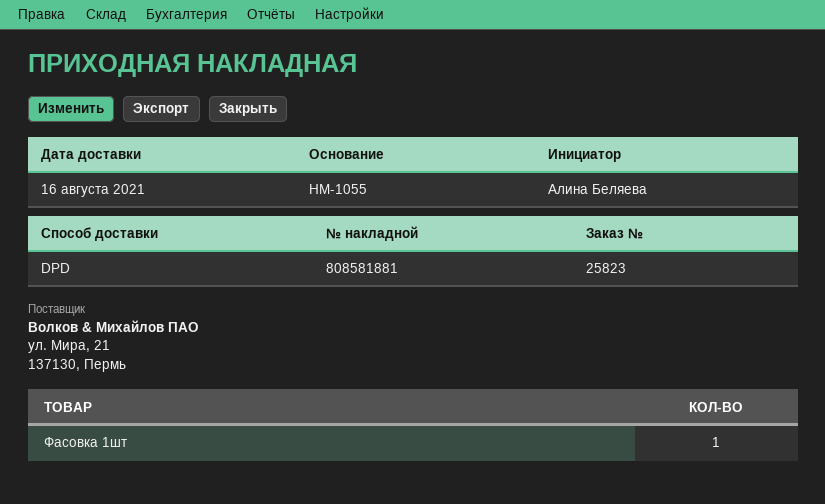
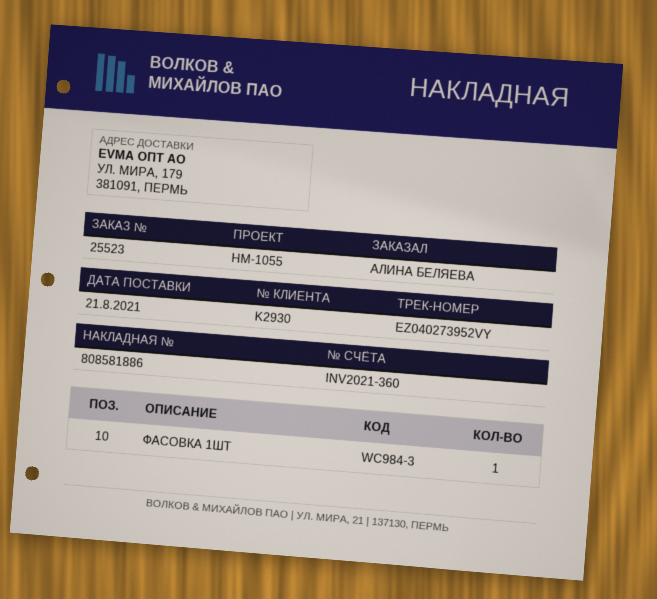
order number: 25823 -> 25523
delivery note number: 808581881 -> 808581886
delivery date: 2021-08-16 -> 2021-08-21

